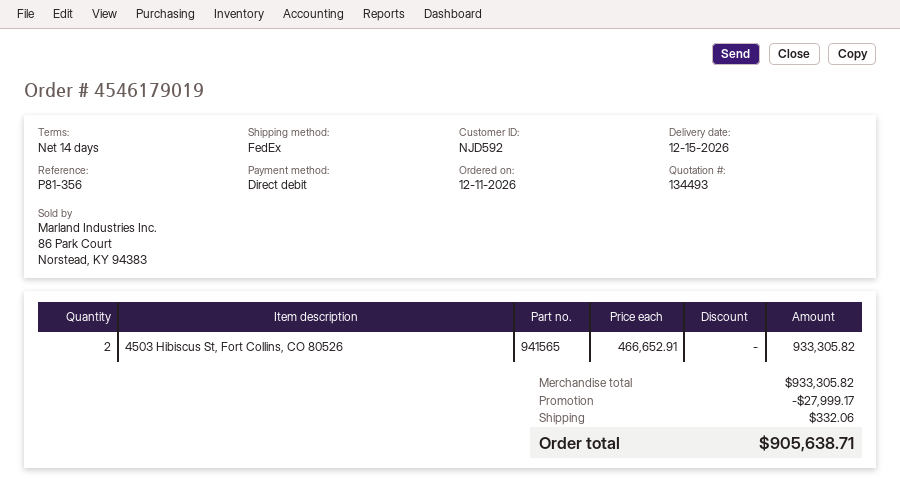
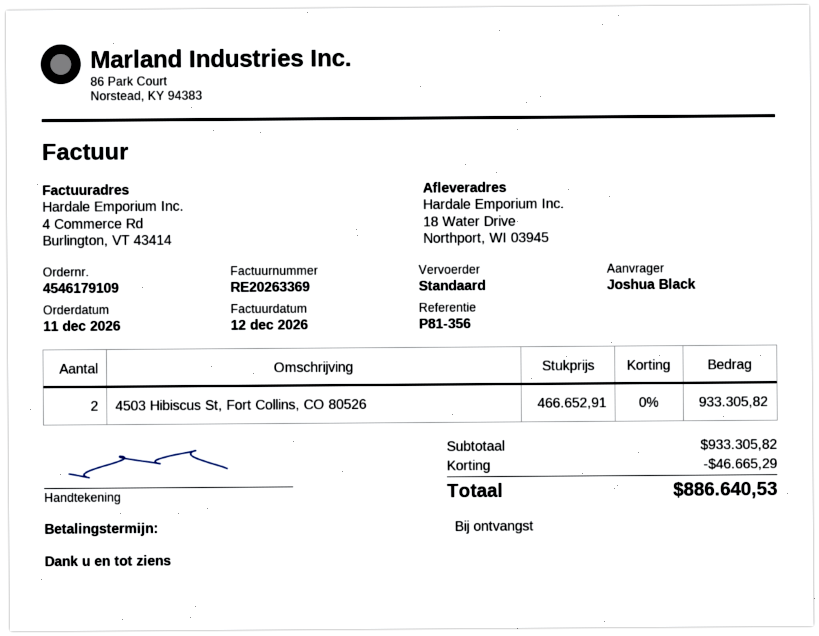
order number: 4546179019 -> 4546179109
payment terms: 14 days -> on receipt
shipping method: FedEx -> standard
discount: 27999.17 -> 46665.29
shipping: 332.06 -> none
total: 905638.71 -> 886640.53

